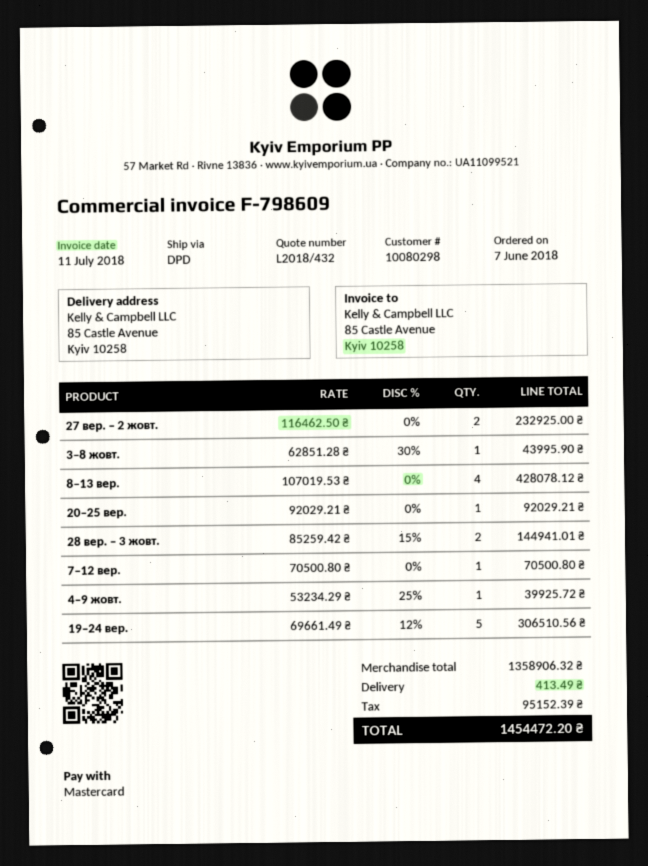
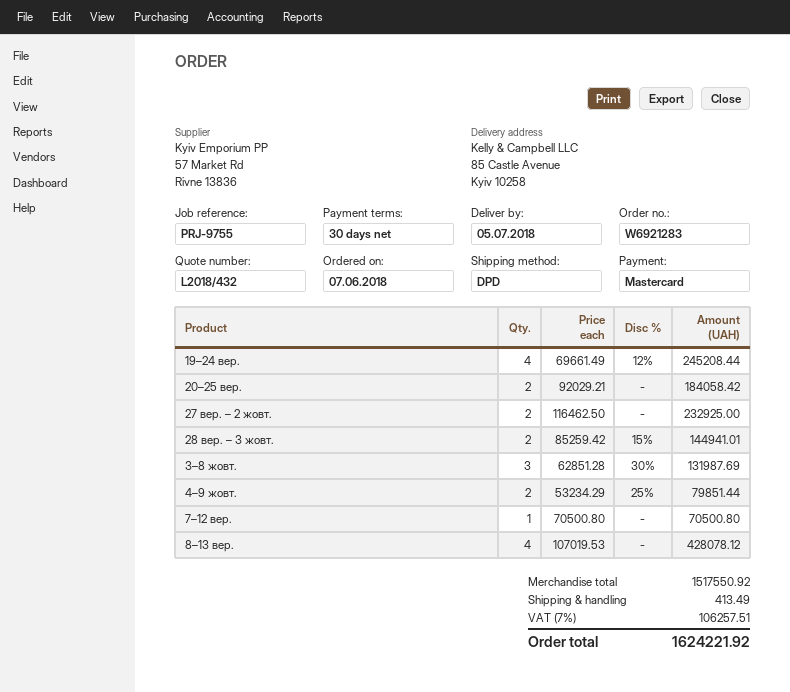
3–8 жовт.: 1 x 62851.28 - 30% = 43995.90 -> 3 x 62851.28 - 30% = 131987.69
20–25 вер.: 1 x 92029.21 = 92029.21 -> 2 x 92029.21 = 184058.42
4–9 жовт.: 1 x 53234.29 - 25% = 39925.72 -> 2 x 53234.29 - 25% = 79851.44
19–24 вер.: 5 x 69661.49 - 12% = 306510.56 -> 4 x 69661.49 - 12% = 245208.44
subtotal: 1358906.32 -> 1517550.92
tax: 95152.39 -> 106257.51
total: 1454472.20 -> 1624221.92

